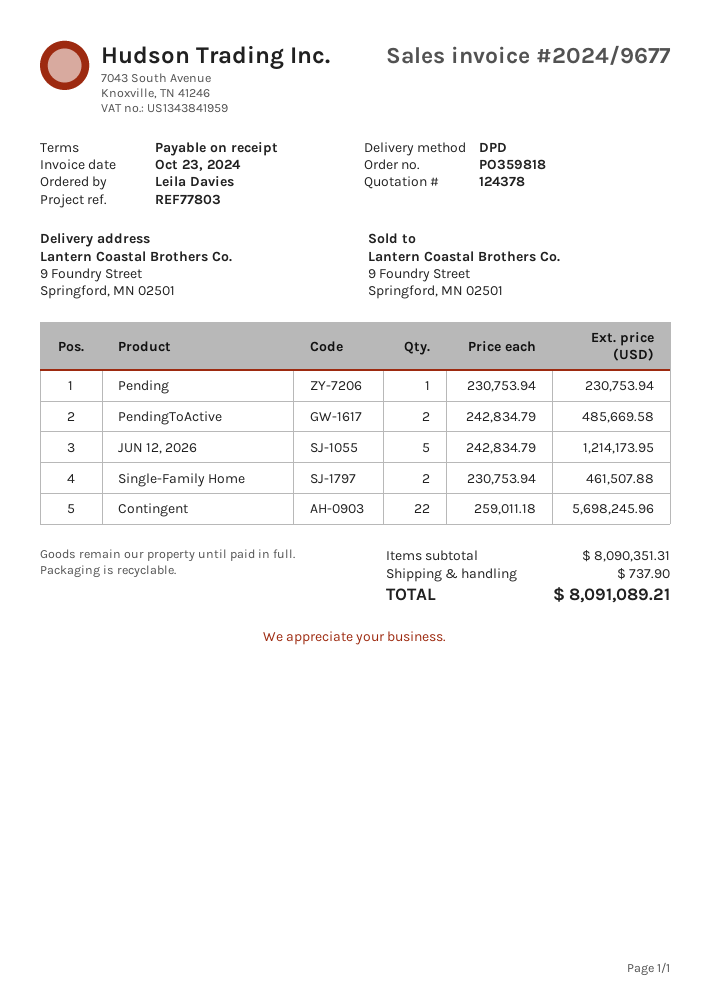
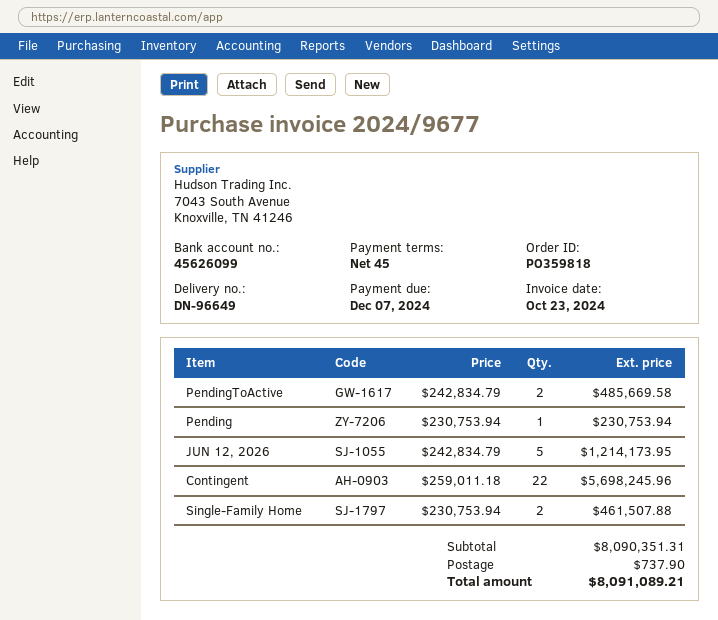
payment terms: on receipt -> 45 days

